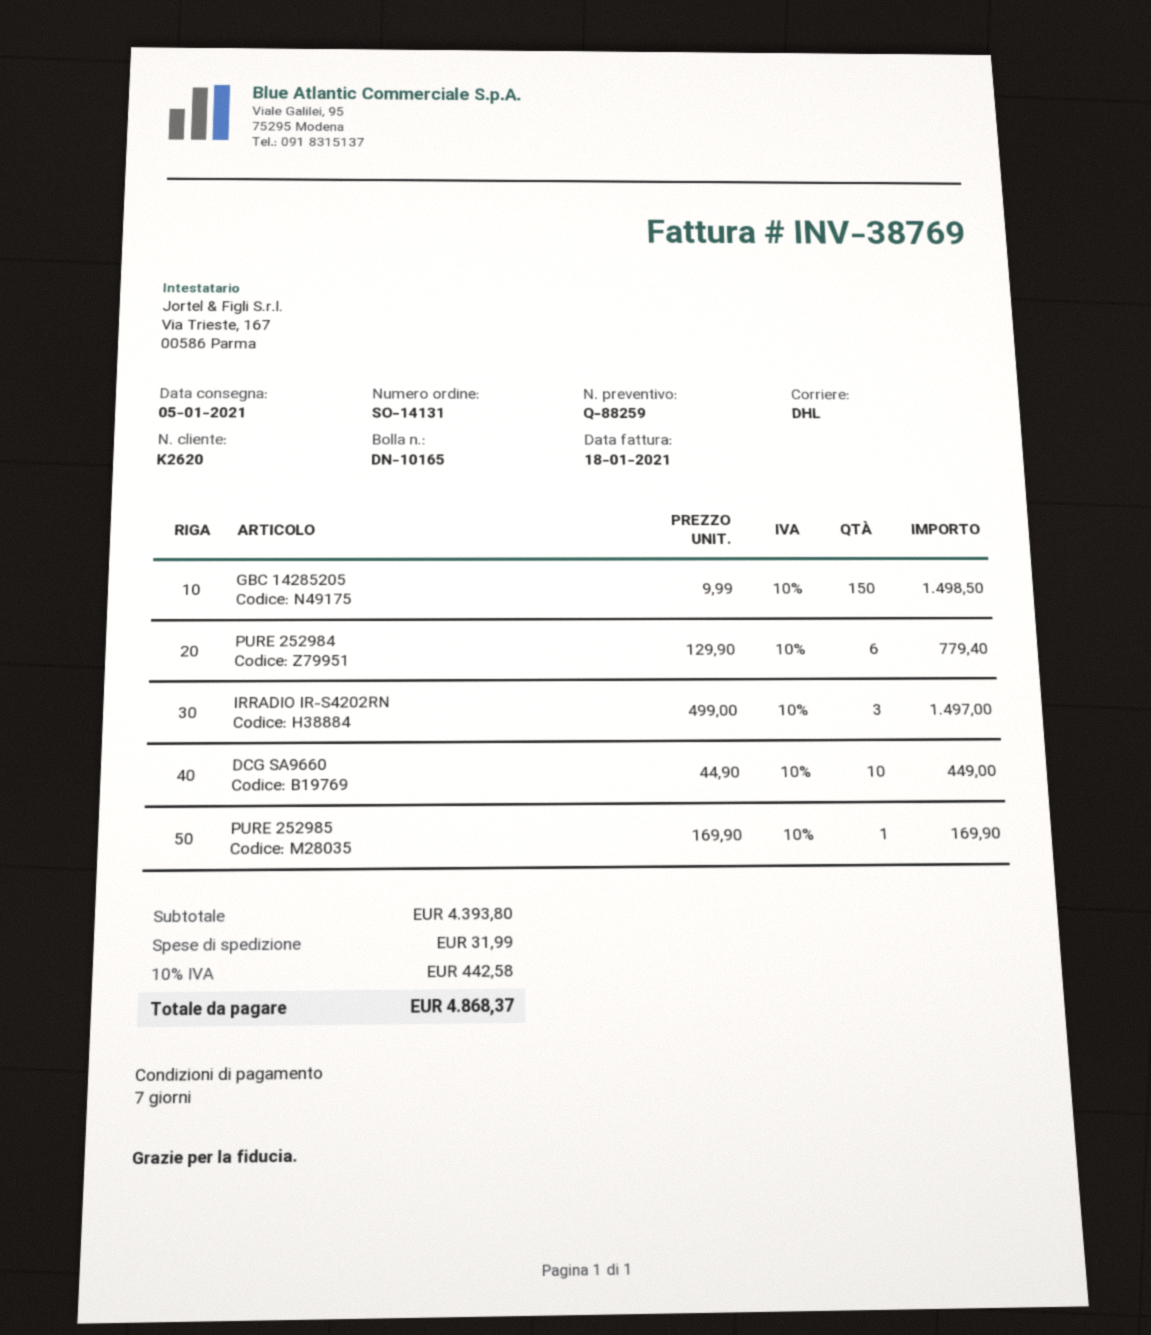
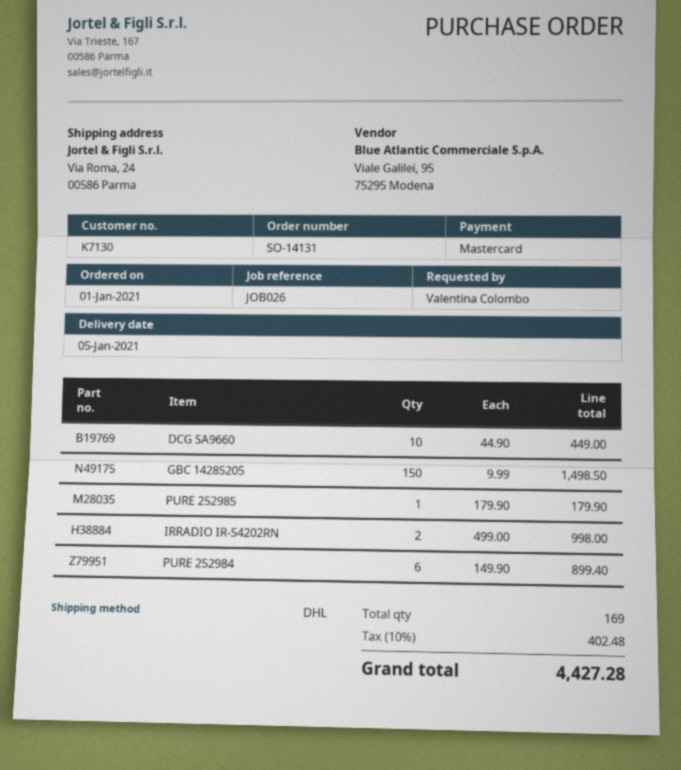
customer number: K2620 -> K7130
PURE 252984: 6 x 129.90 = 779.40 -> 6 x 149.90 = 899.40
IRRADIO IR-S4202RN: 3 x 499.00 = 1497.00 -> 2 x 499.00 = 998.00
PURE 252985: 1 x 169.90 = 169.90 -> 1 x 179.90 = 179.90
shipping: 31.99 -> none
tax: 10% = 442.58 -> 10% = 402.48
total: 4868.37 -> 4427.28

